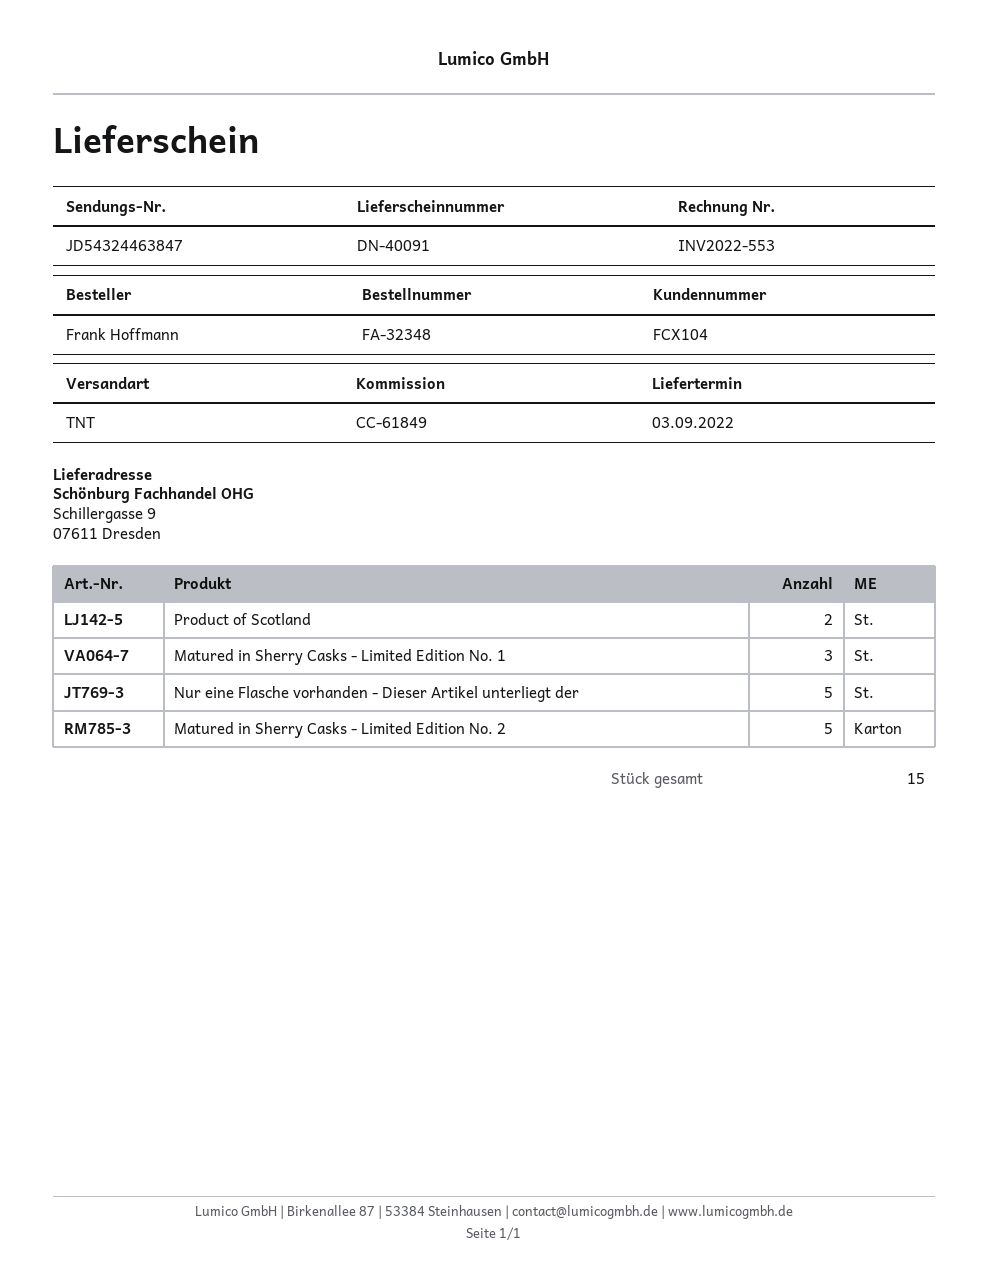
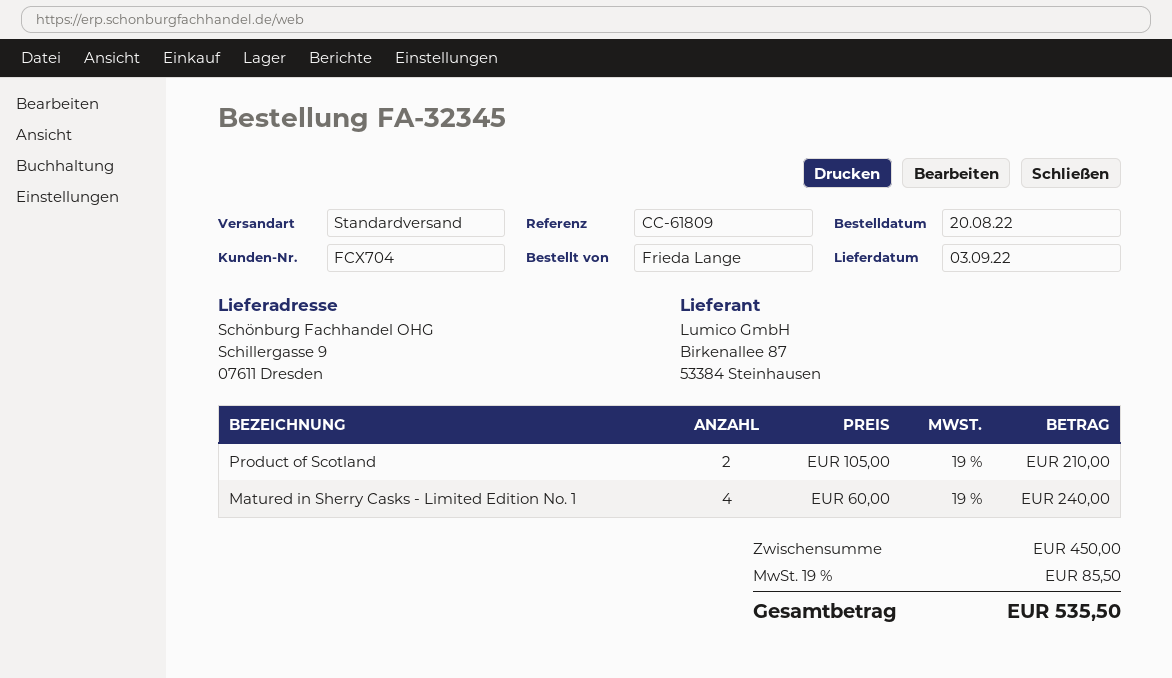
order number: FA-32348 -> FA-32345
customer number: FCX104 -> FCX704
reference: CC-61849 -> CC-61809
ordered by: Frank Hoffmann -> Frieda Lange
shipping method: TNT -> standard
Matured in Sherry Casks - Limited Edition No. 1: 3 -> 4
Nur eine Flasche vorhanden - Dieser Artikel unterliegt der: 5 -> none
Matured in Sherry Casks - Limited Edition No. 2: 5 -> none

